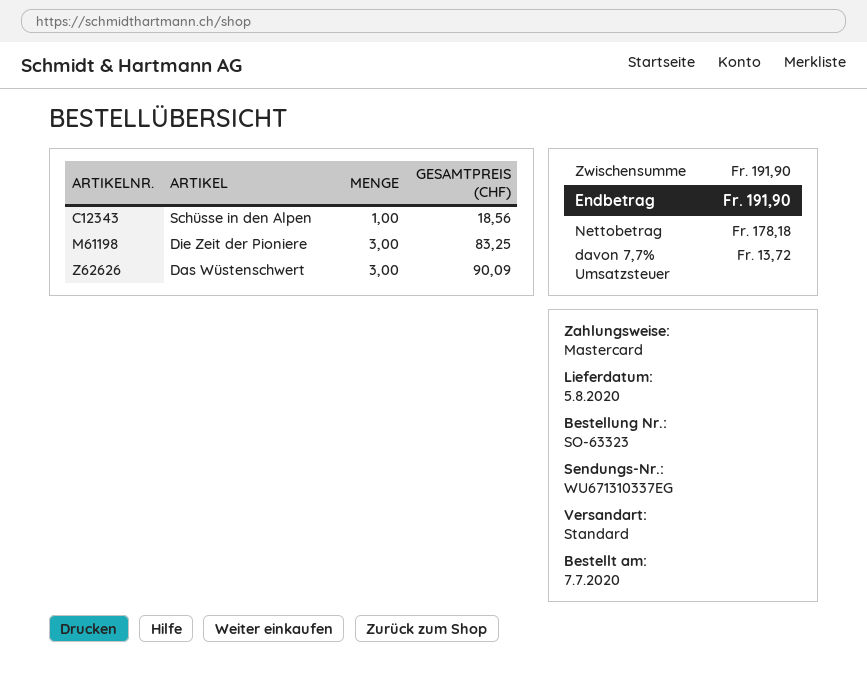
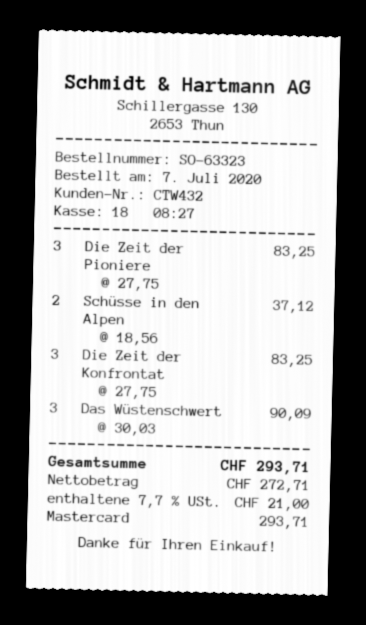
Schüsse in den Alpen: 1 for 18.56 -> 2 for 37.12
Die Zeit der Konfrontat: none -> 3 for 83.25
net: 178.18 -> 272.71
tax: 7.7% = 13.72 -> 7.7% = 21.00
total: 191.90 -> 293.71

